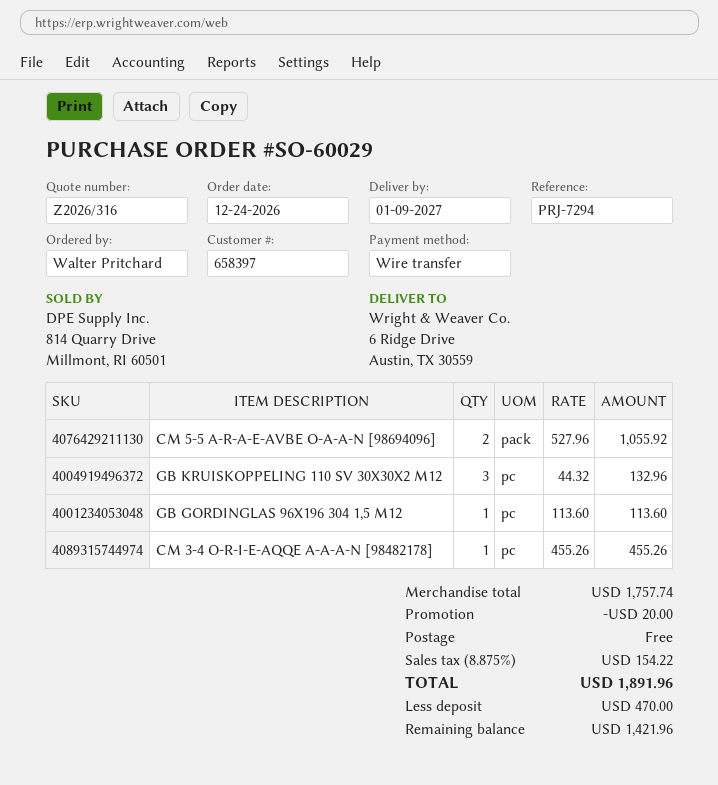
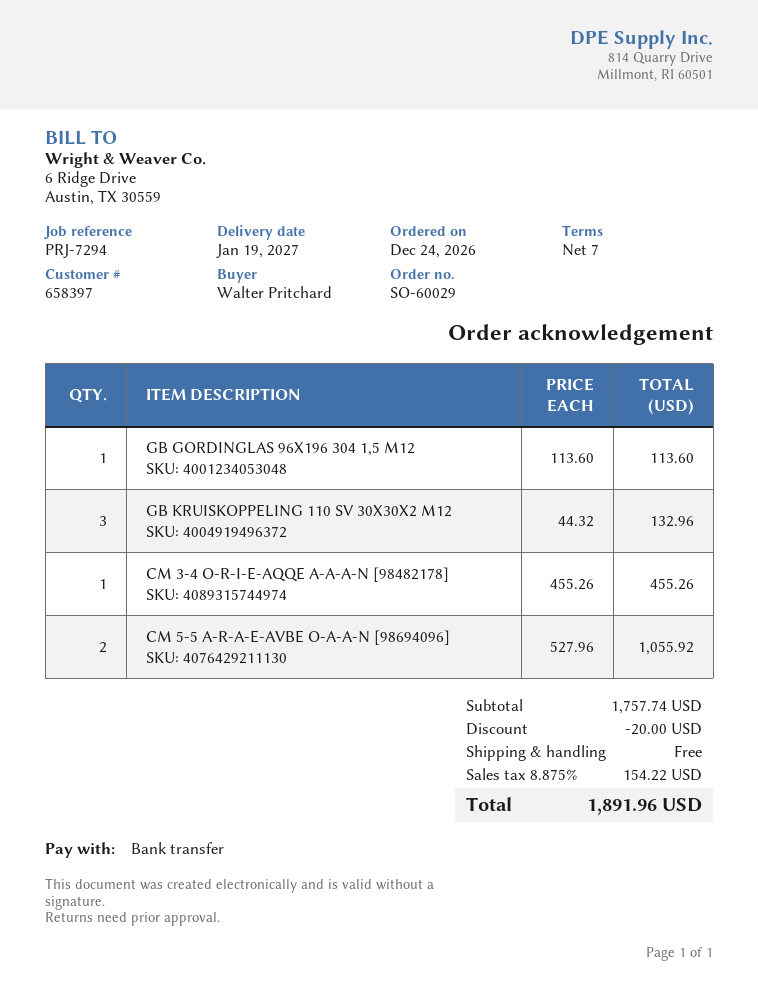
delivery date: 2027-01-09 -> 2027-01-19

